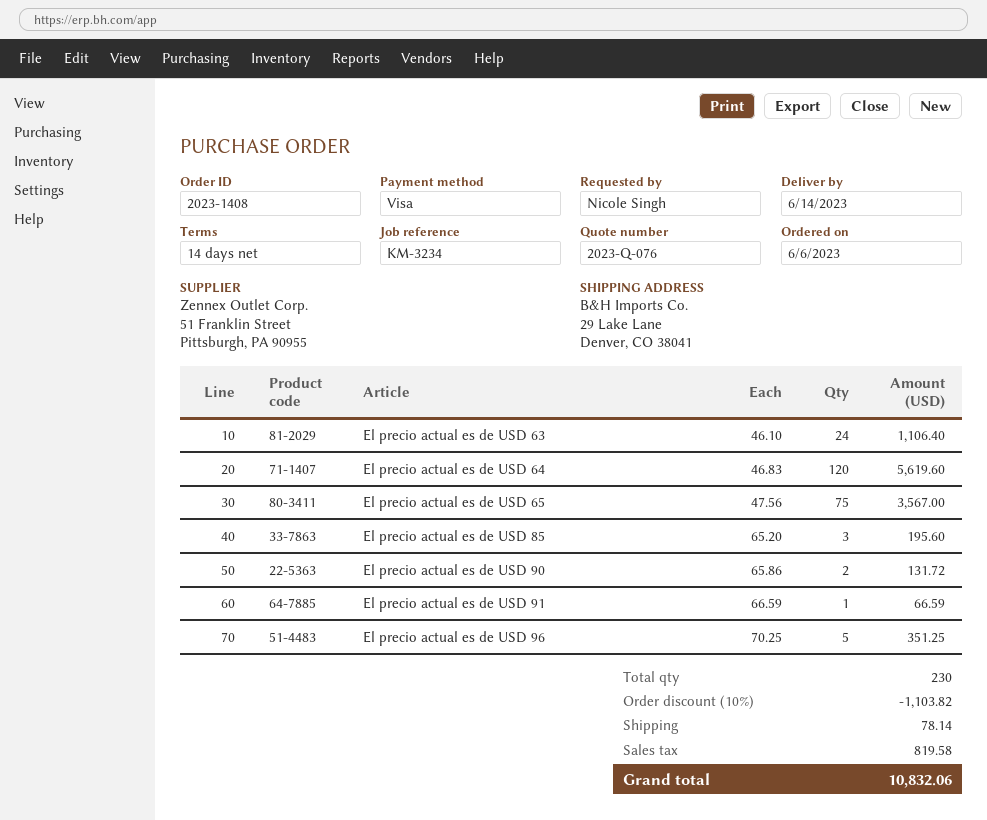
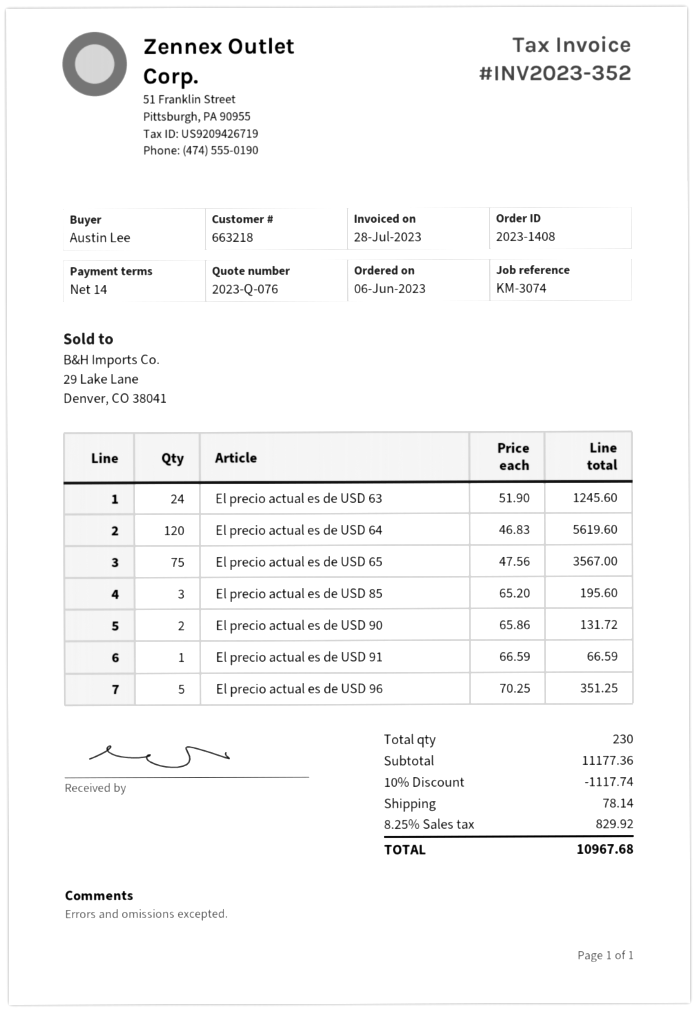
reference: KM-3234 -> KM-3074
ordered by: Nicole Singh -> Austin Lee
El precio actual es de USD 63: 24 x 46.10 = 1106.40 -> 24 x 51.90 = 1245.60
discount: 10% = 1103.82 -> 10% = 1117.74
tax: 819.58 -> 829.92
total: 10832.06 -> 10967.68

